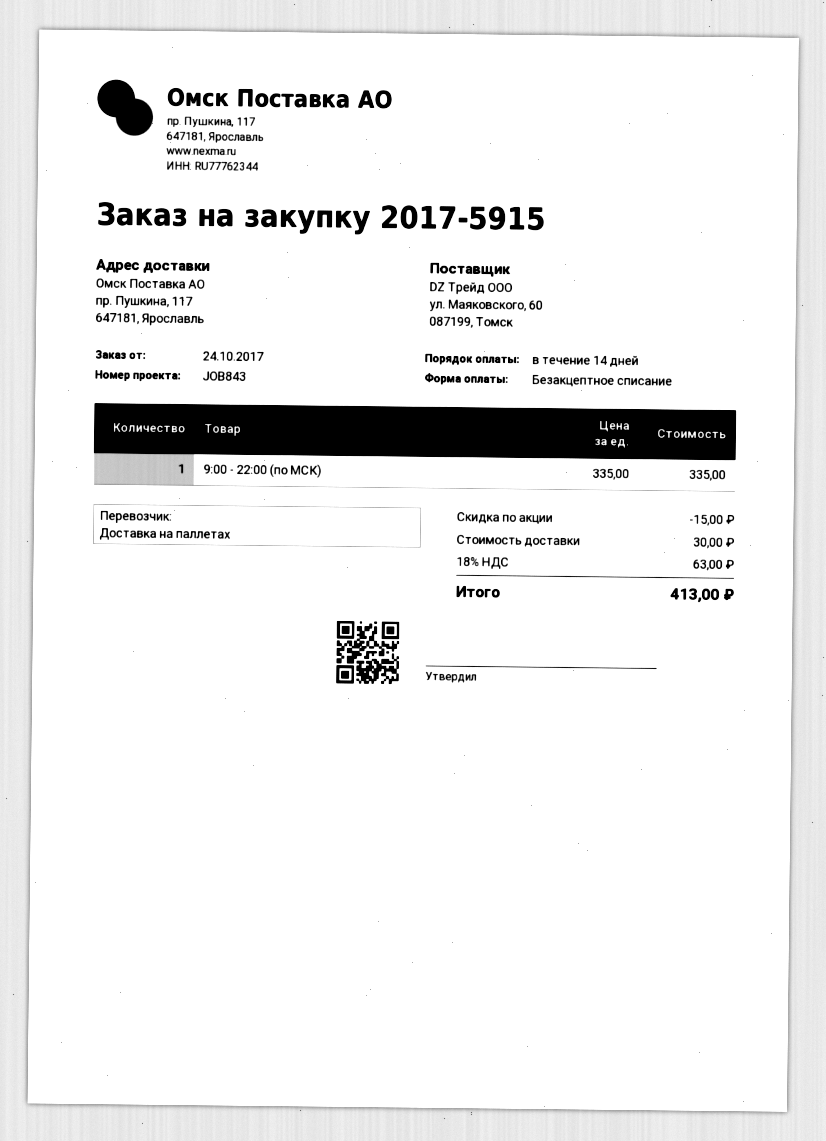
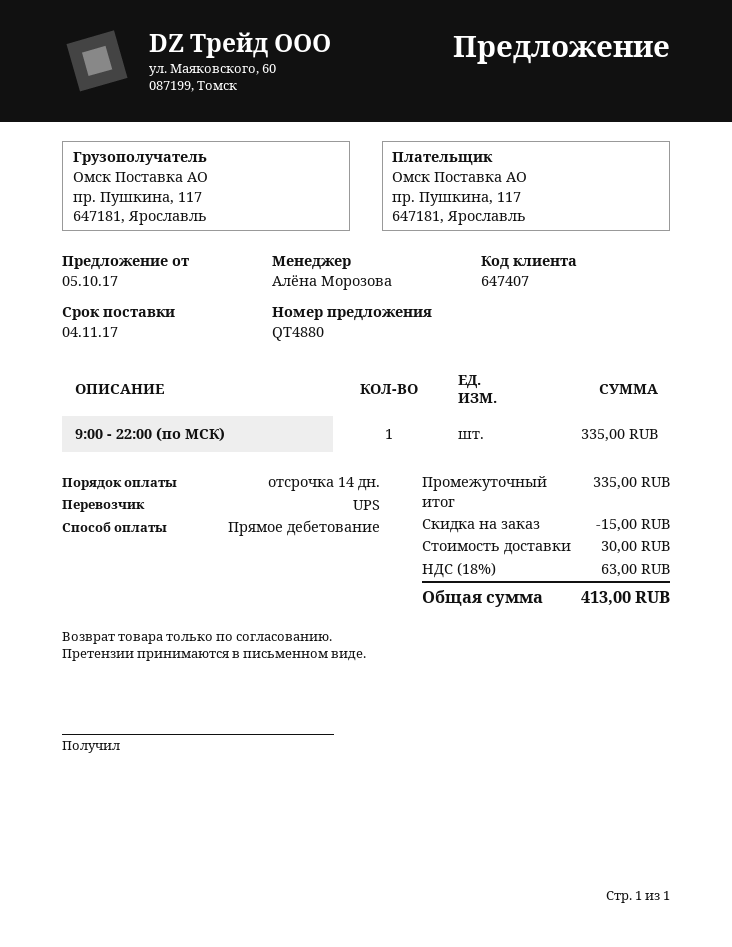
shipping method: pallet freight -> UPS

